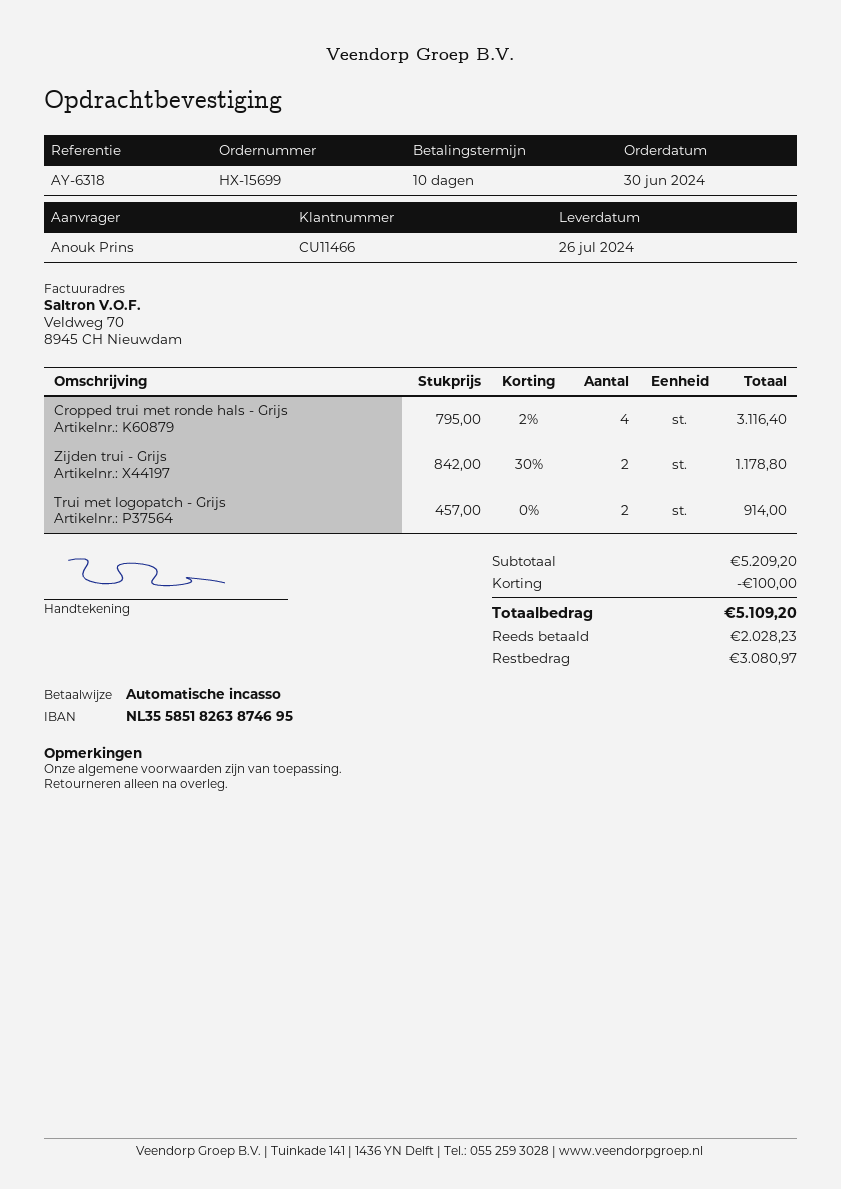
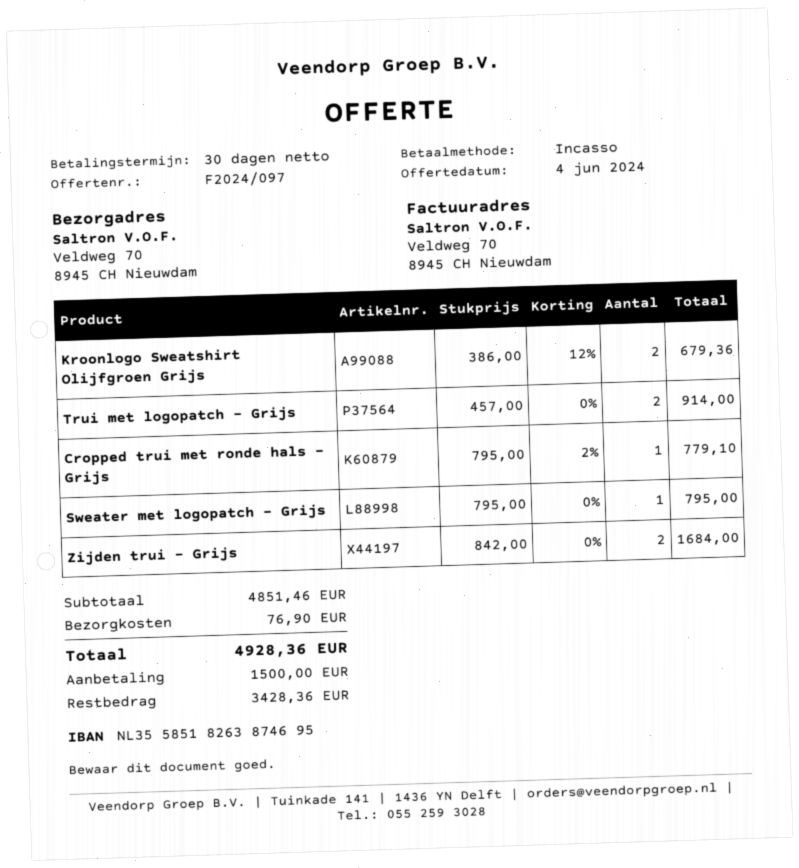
payment terms: 10 days -> 30 days
Cropped trui met ronde hals - Grijs: 4 x 795.00 - 2% = 3116.40 -> 1 x 795.00 - 2% = 779.10
Zijden trui - Grijs: 2 x 842.00 - 30% = 1178.80 -> 2 x 842.00 = 1684.00
Kroonlogo Sweatshirt Olijfgroen Grijs: none -> 2 x 386.00 - 12% = 679.36
Sweater met logopatch - Grijs: none -> 1 x 795.00 = 795.00
subtotal: 5209.20 -> 4851.46
discount: 100.00 -> none
shipping: none -> 76.90
total: 5109.20 -> 4928.36
deposit: 2028.23 -> 1500.00
balance: 3080.97 -> 3428.36

